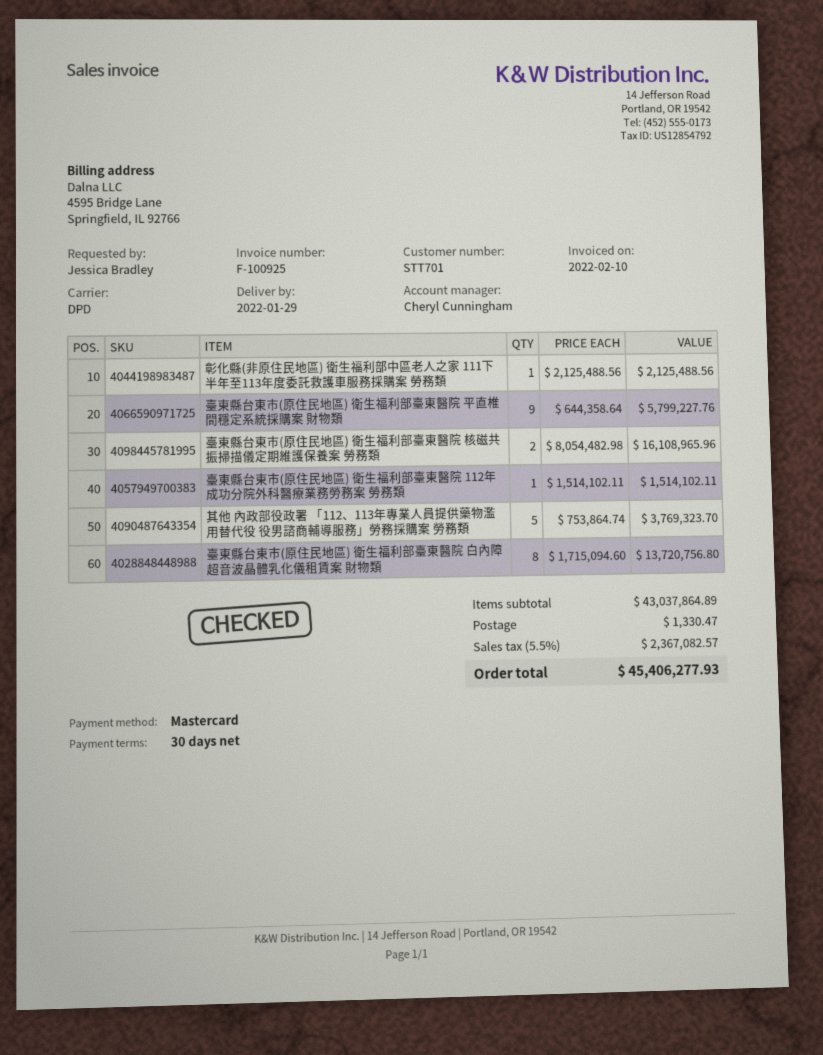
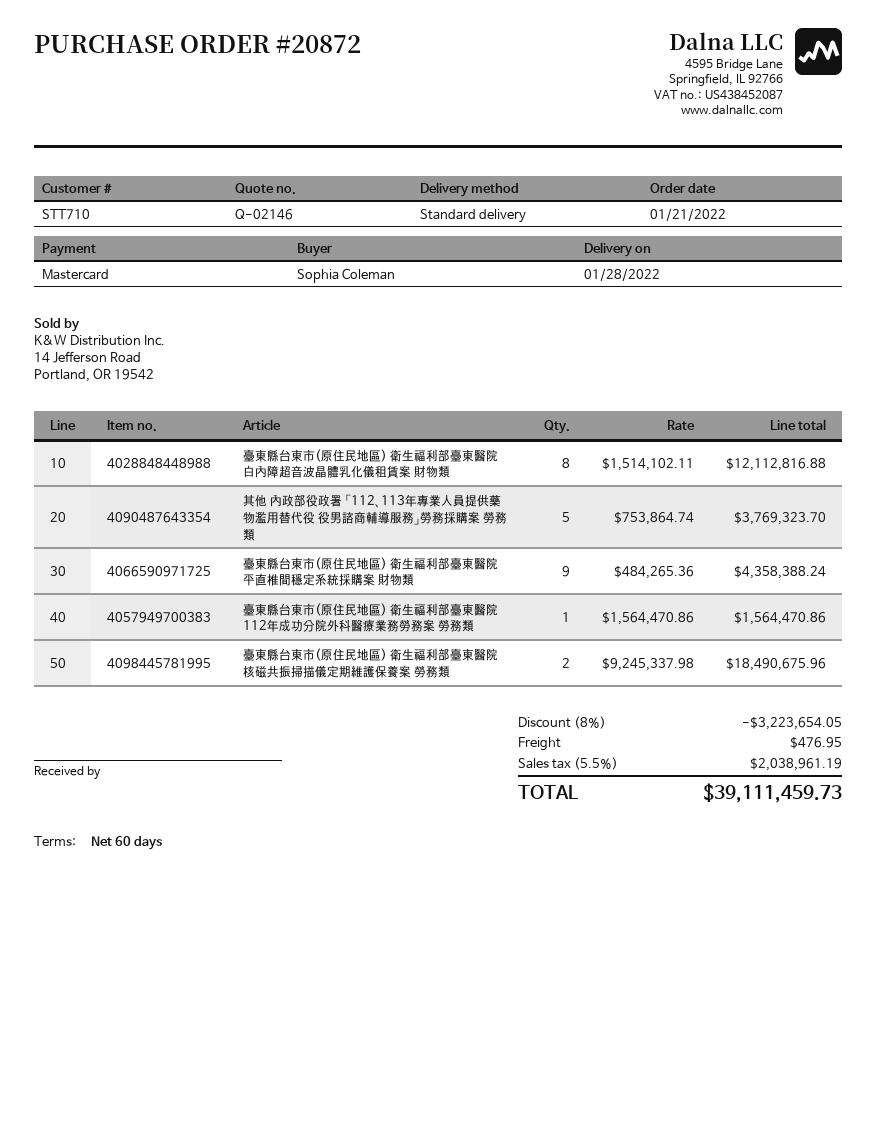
delivery date: 2022-01-29 -> 2022-01-28
payment terms: 30 days -> 60 days
customer number: STT701 -> STT710
ordered by: Jessica Bradley -> Sophia Coleman
shipping method: DPD -> standard
彰化縣(非原住民地區) 衛生福利部中區老人之家 111下半年至113年度委託救護車服務採購案 勞務類: 1 x 2125488.56 = 2125488.56 -> none
臺東縣台東市(原住民地區) 衛生福利部臺東醫院 平直椎間穩定系統採購案 財物類: 9 x 644358.64 = 5799227.76 -> 9 x 484265.36 = 4358388.24
臺東縣台東市(原住民地區) 衛生福利部臺東醫院 核磁共振掃描儀定期維護保養案 勞務類: 2 x 8054482.98 = 16108965.96 -> 2 x 9245337.98 = 18490675.96
臺東縣台東市(原住民地區) 衛生福利部臺東醫院 112年成功分院外科醫療業務勞務案 勞務類: 1 x 1514102.11 = 1514102.11 -> 1 x 1564470.86 = 1564470.86
臺東縣台東市(原住民地區) 衛生福利部臺東醫院 白內障超音波晶體乳化儀租賃案 財物類: 8 x 1715094.60 = 13720756.80 -> 8 x 1514102.11 = 12112816.88
discount: none -> 8% = 3223654.05
shipping: 1330.47 -> 476.95
tax: 5.5% = 2367082.57 -> 5.5% = 2038961.19
total: 45406277.93 -> 39111459.73

